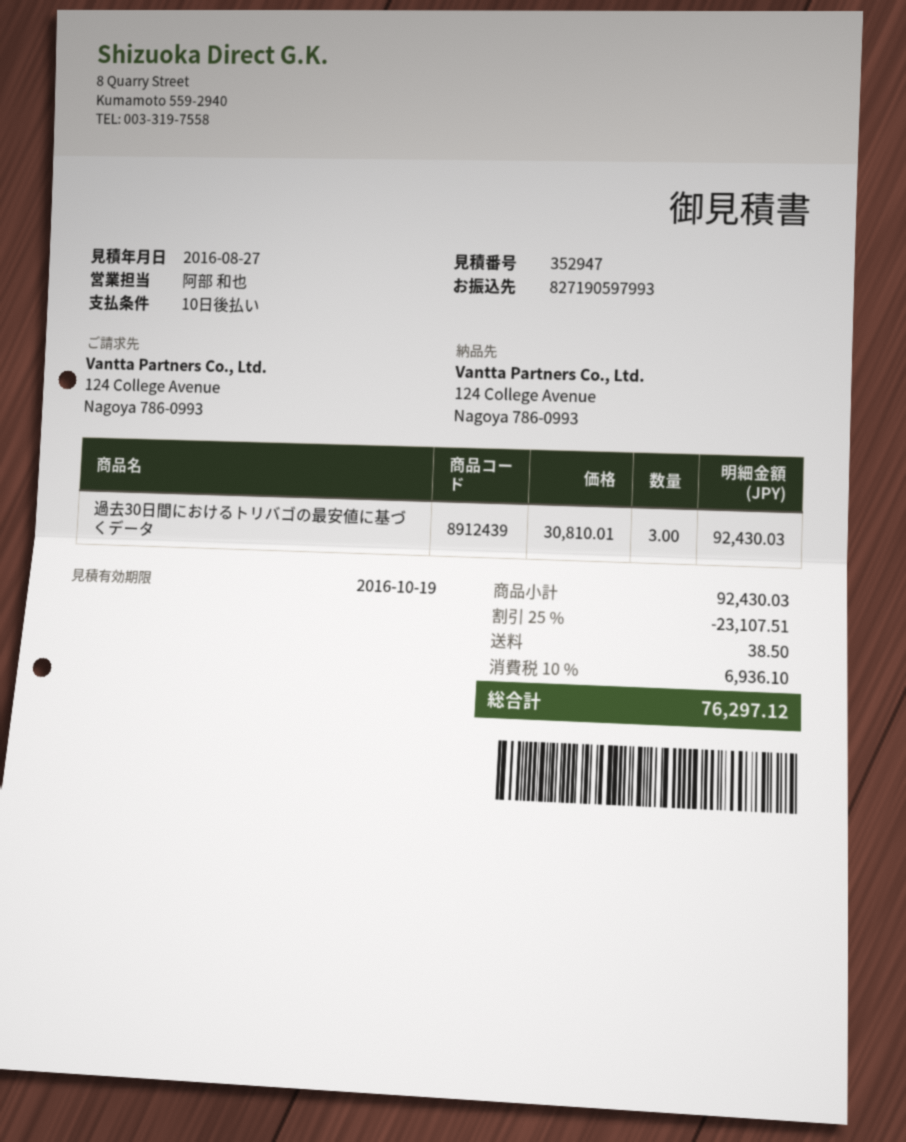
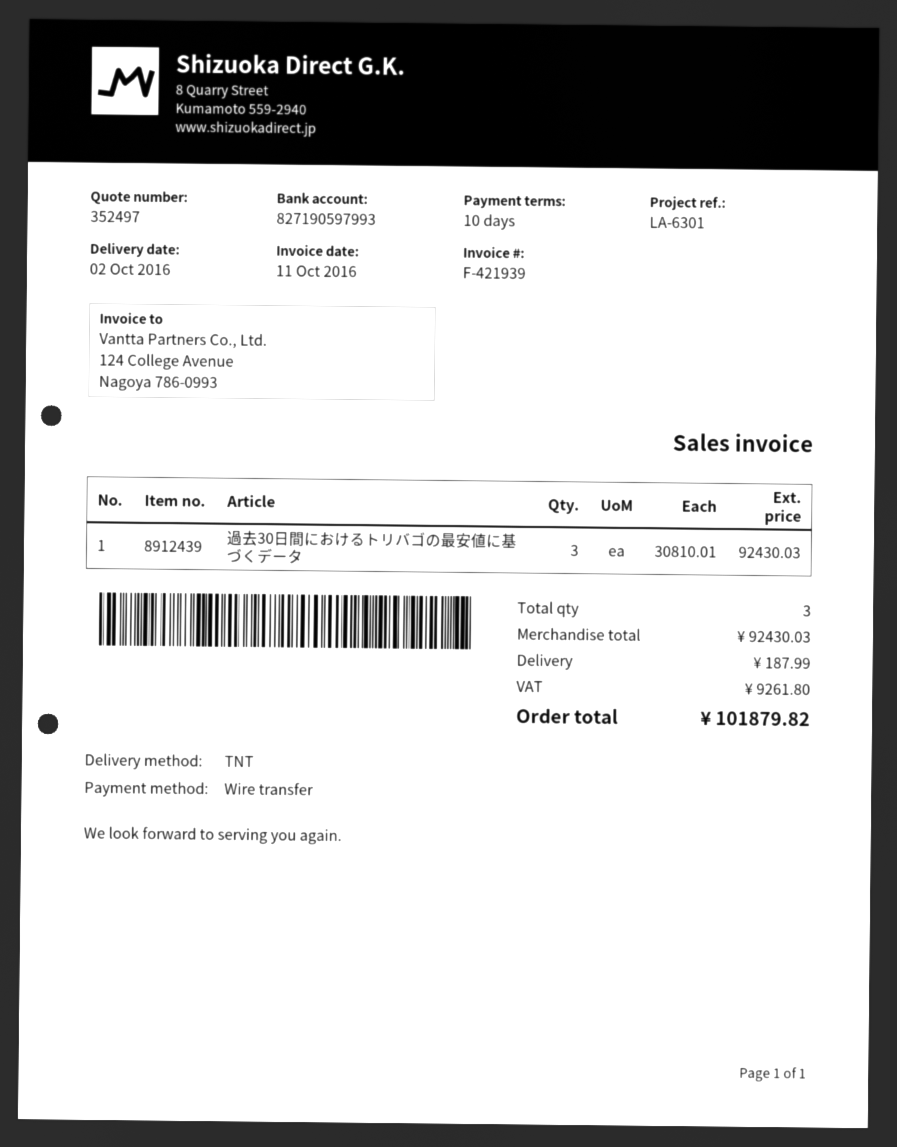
quote number: 352947 -> 352497
discount: 25% = 23107.51 -> none
shipping: 38.50 -> 187.99
tax: 6936.10 -> 9261.80
total: 76297.12 -> 101879.82

